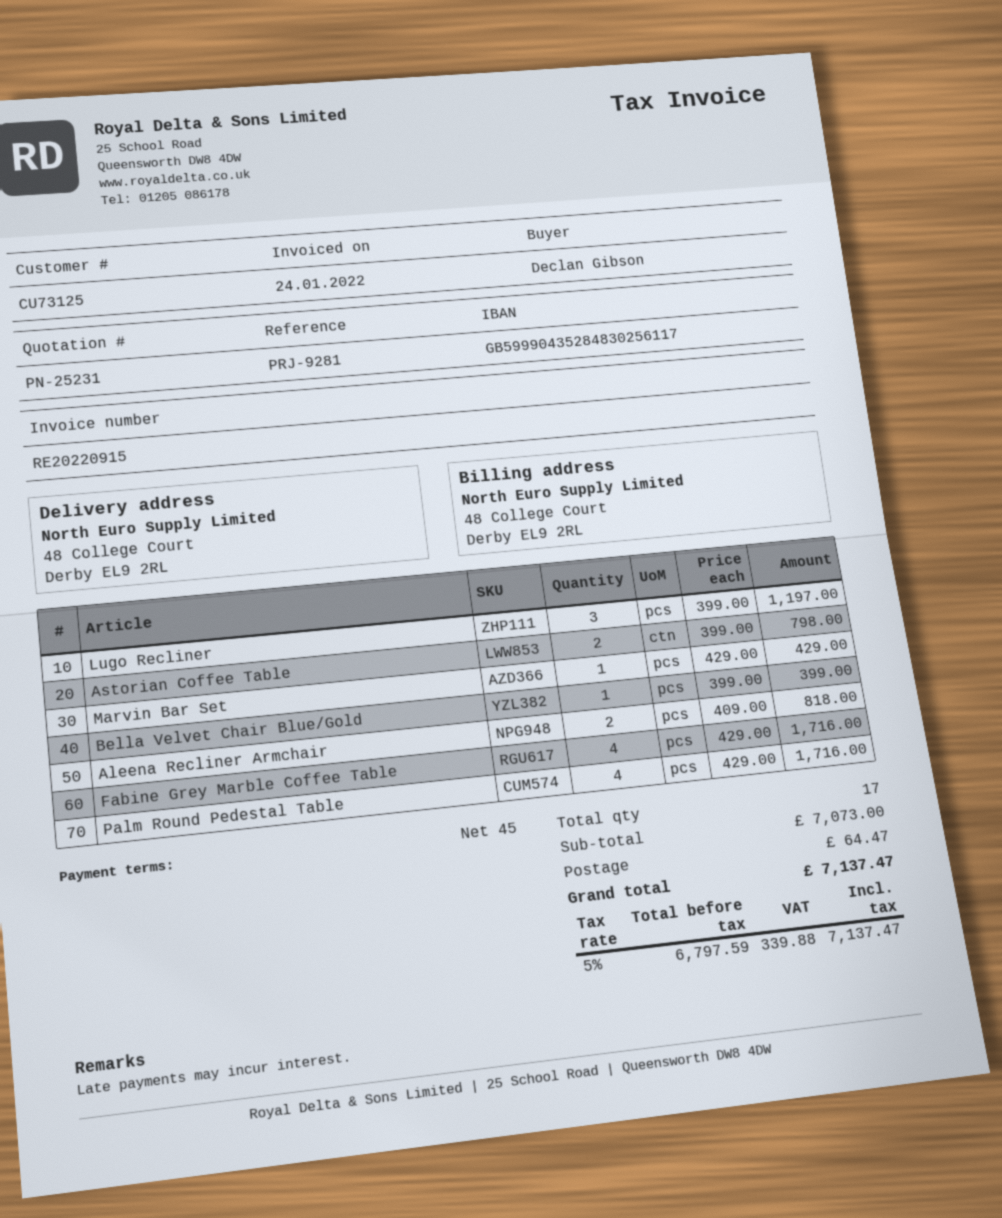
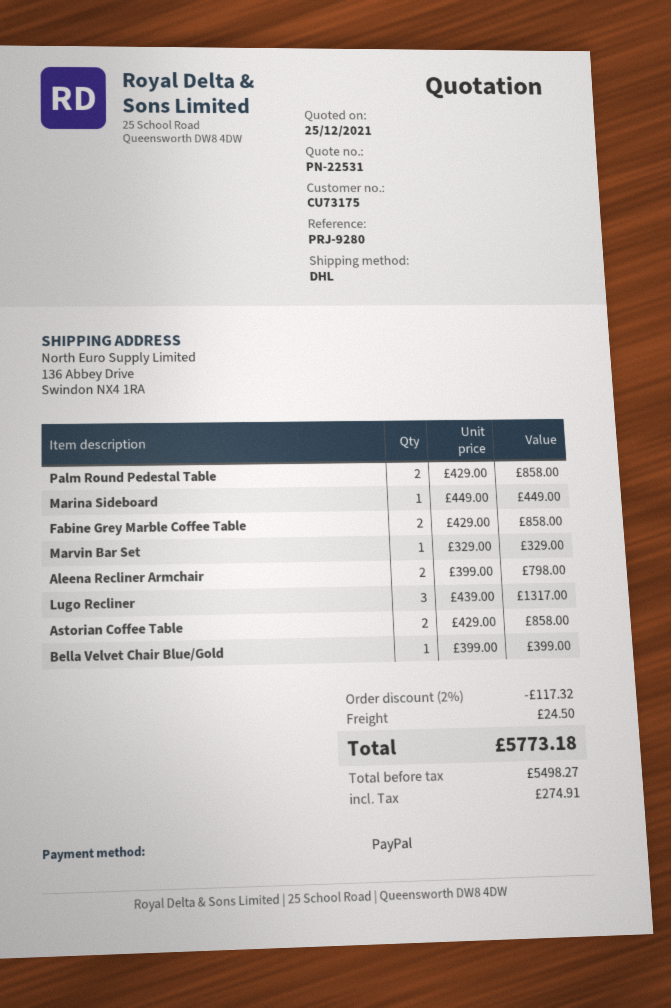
quote number: PN-25231 -> PN-22531
customer number: CU73125 -> CU73175
reference: PRJ-9281 -> PRJ-9280
ship to: 48 College Court, Derby EL9 2RL -> 136 Abbey Drive, Swindon NX4 1RA
Lugo Recliner: 3 x 399.00 = 1197.00 -> 3 x 439.00 = 1317.00
Astorian Coffee Table: 2 x 399.00 = 798.00 -> 2 x 429.00 = 858.00
Marvin Bar Set: 1 x 429.00 = 429.00 -> 1 x 329.00 = 329.00
Aleena Recliner Armchair: 2 x 409.00 = 818.00 -> 2 x 399.00 = 798.00
Fabine Grey Marble Coffee Table: 4 x 429.00 = 1716.00 -> 2 x 429.00 = 858.00
Palm Round Pedestal Table: 4 x 429.00 = 1716.00 -> 2 x 429.00 = 858.00
Marina Sideboard: none -> 1 x 449.00 = 449.00
discount: none -> 2% = 117.32
shipping: 64.47 -> 24.50
net: 6797.59 -> 5498.27
tax: 339.88 -> 274.91
total: 7137.47 -> 5773.18

